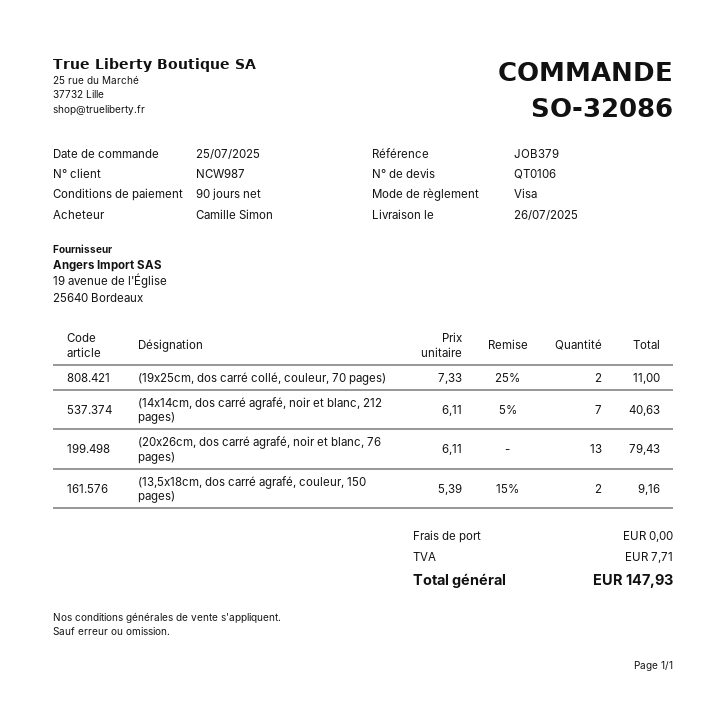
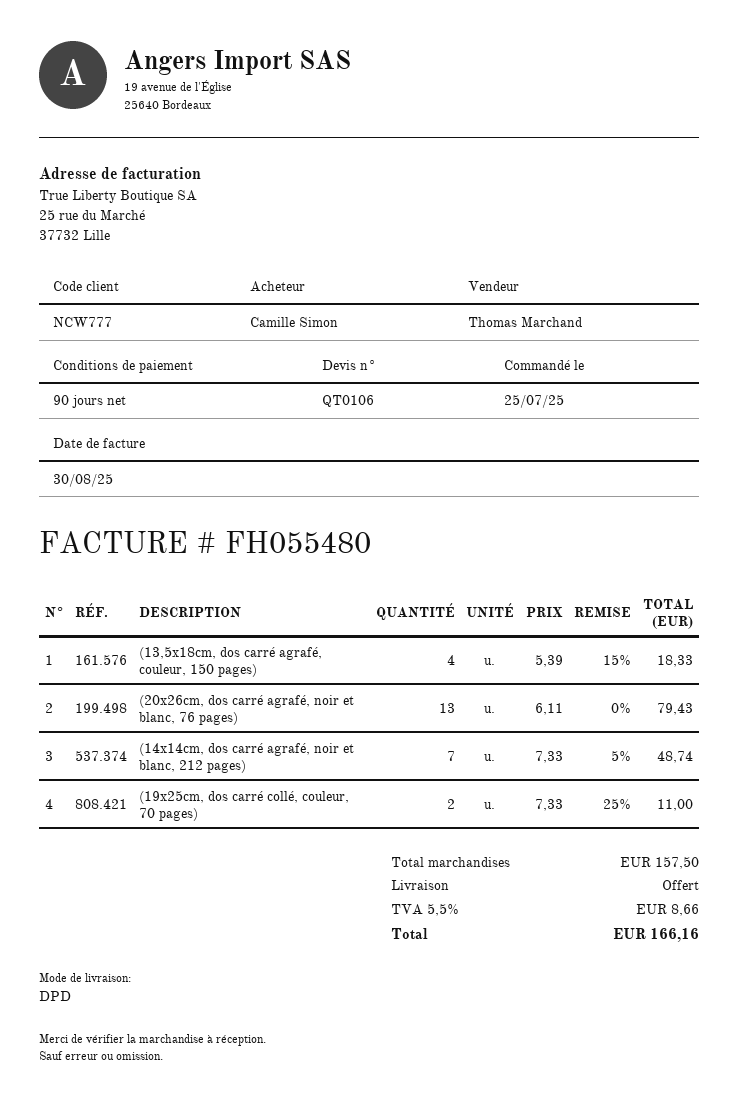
customer number: NCW987 -> NCW777
(14x14cm, dos carré agrafé, noir et blanc, 212 pages): 7 x 6.11 - 5% = 40.63 -> 7 x 7.33 - 5% = 48.74
(13,5x18cm, dos carré agrafé, couleur, 150 pages): 2 x 5.39 - 15% = 9.16 -> 4 x 5.39 - 15% = 18.33
tax: 7.71 -> 8.66
total: 147.93 -> 166.16

